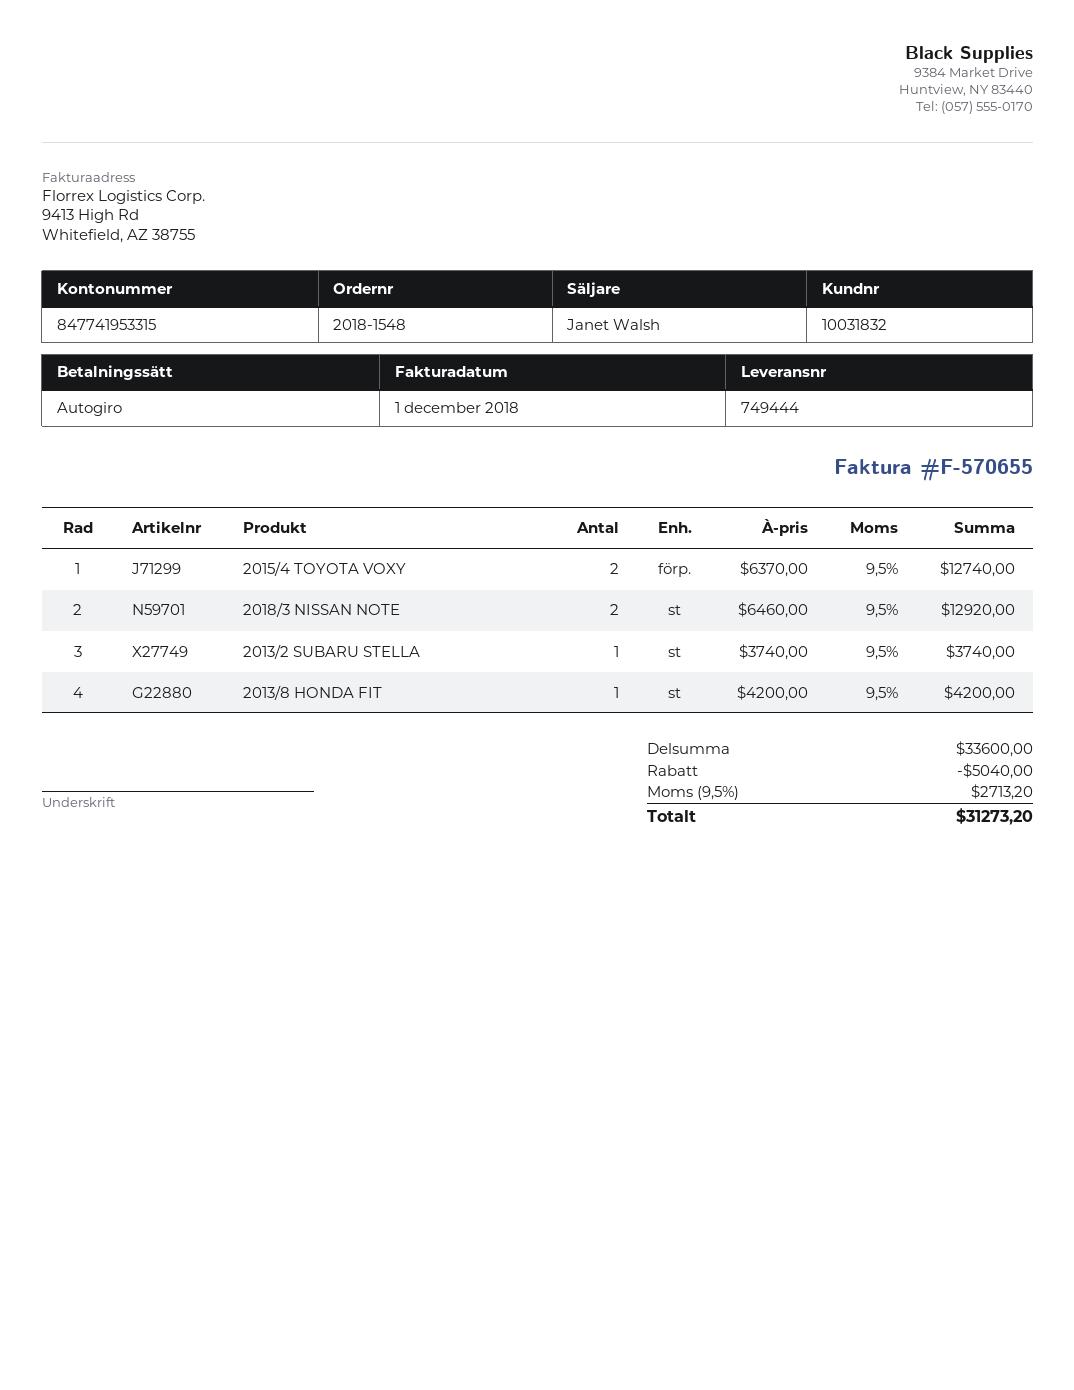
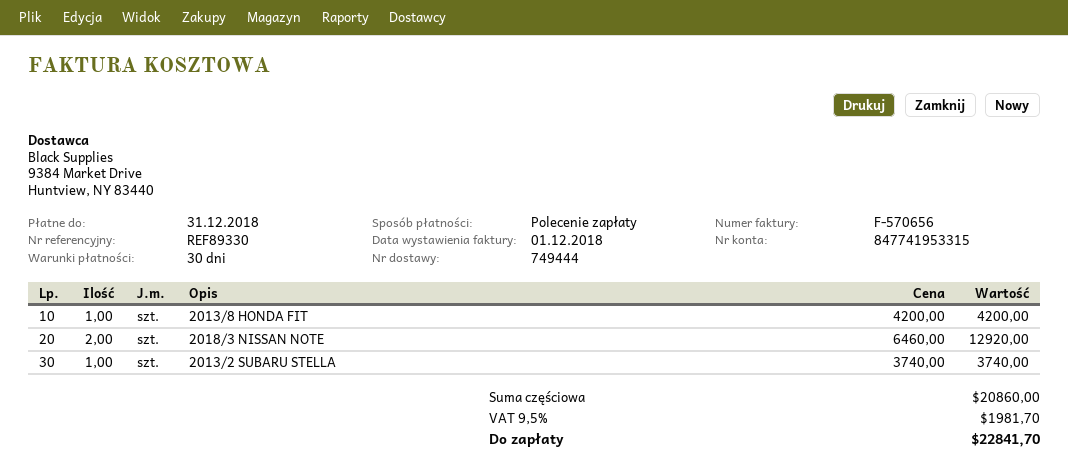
invoice number: F-570655 -> F-570656
2015/4 TOYOTA VOXY: 2 x 6370.00 = 12740.00 -> none
subtotal: 33600.00 -> 20860.00
discount: 5040.00 -> none
tax: 9.5% = 2713.20 -> 9.5% = 1981.70
total: 31273.20 -> 22841.70

